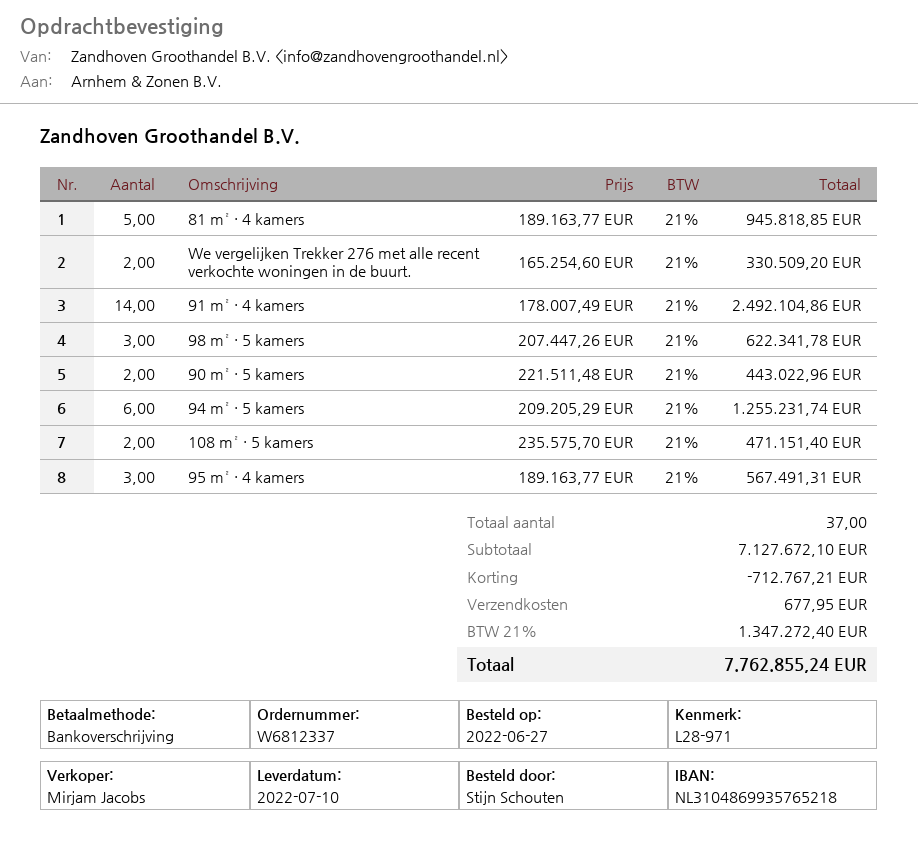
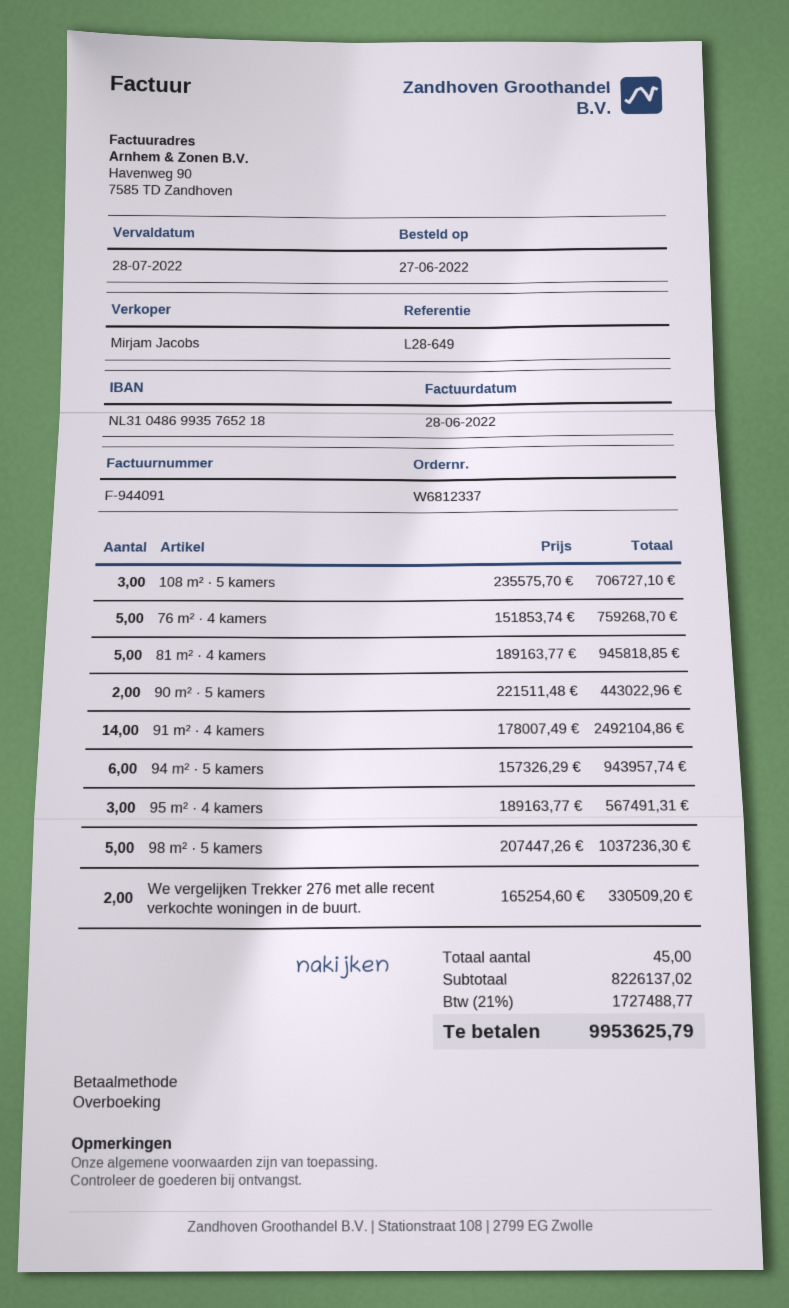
reference: L28-971 -> L28-649
98 m² · 5 kamers: 3 x 207447.26 = 622341.78 -> 5 x 207447.26 = 1037236.30
94 m² · 5 kamers: 6 x 209205.29 = 1255231.74 -> 6 x 157326.29 = 943957.74
108 m² · 5 kamers: 2 x 235575.70 = 471151.40 -> 3 x 235575.70 = 706727.10
76 m² · 4 kamers: none -> 5 x 151853.74 = 759268.70
total quantity: 37 -> 45
subtotal: 7127672.10 -> 8226137.02
discount: 712767.21 -> none
shipping: 677.95 -> none
tax: 21% = 1347272.40 -> 21% = 1727488.77
total: 7762855.24 -> 9953625.79

